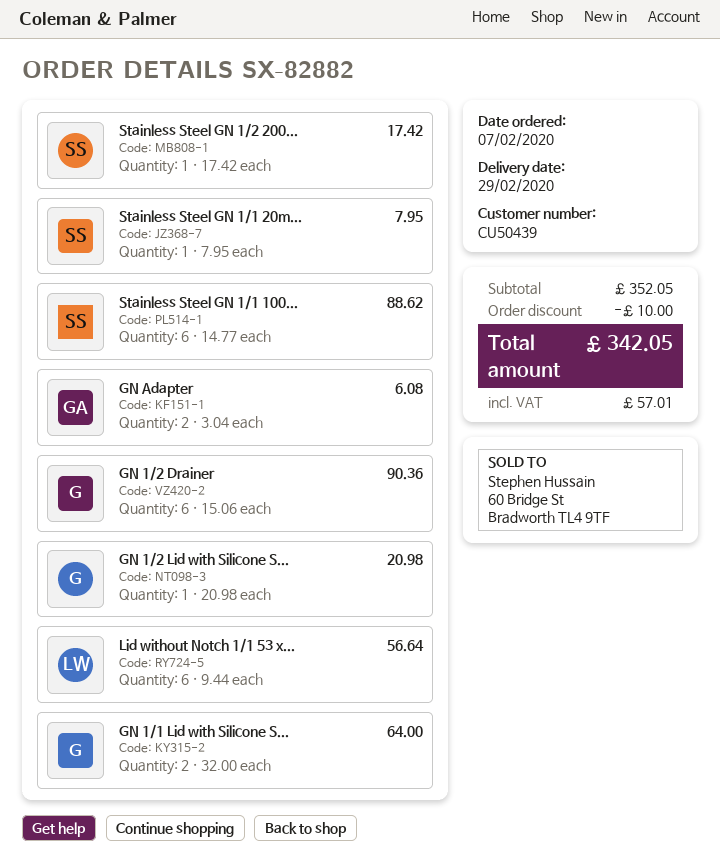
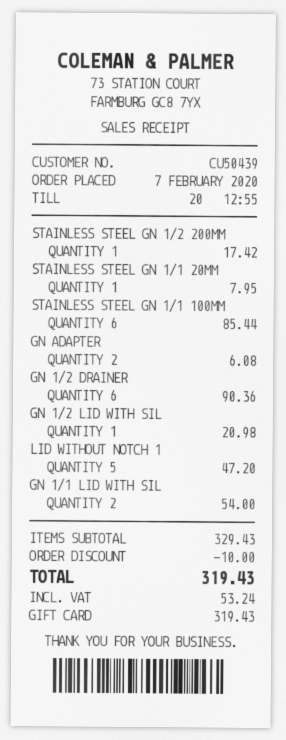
Stainless Steel GN 1/1 100...: 6 for 88.62 -> 6 for 85.44
Lid without Notch 1/1 53 x...: 6 for 56.64 -> 5 for 47.20
GN 1/1 Lid with Silicone S...: 2 for 64.00 -> 2 for 54.00
subtotal: 352.05 -> 329.43
tax: 57.01 -> 53.24
total: 342.05 -> 319.43

